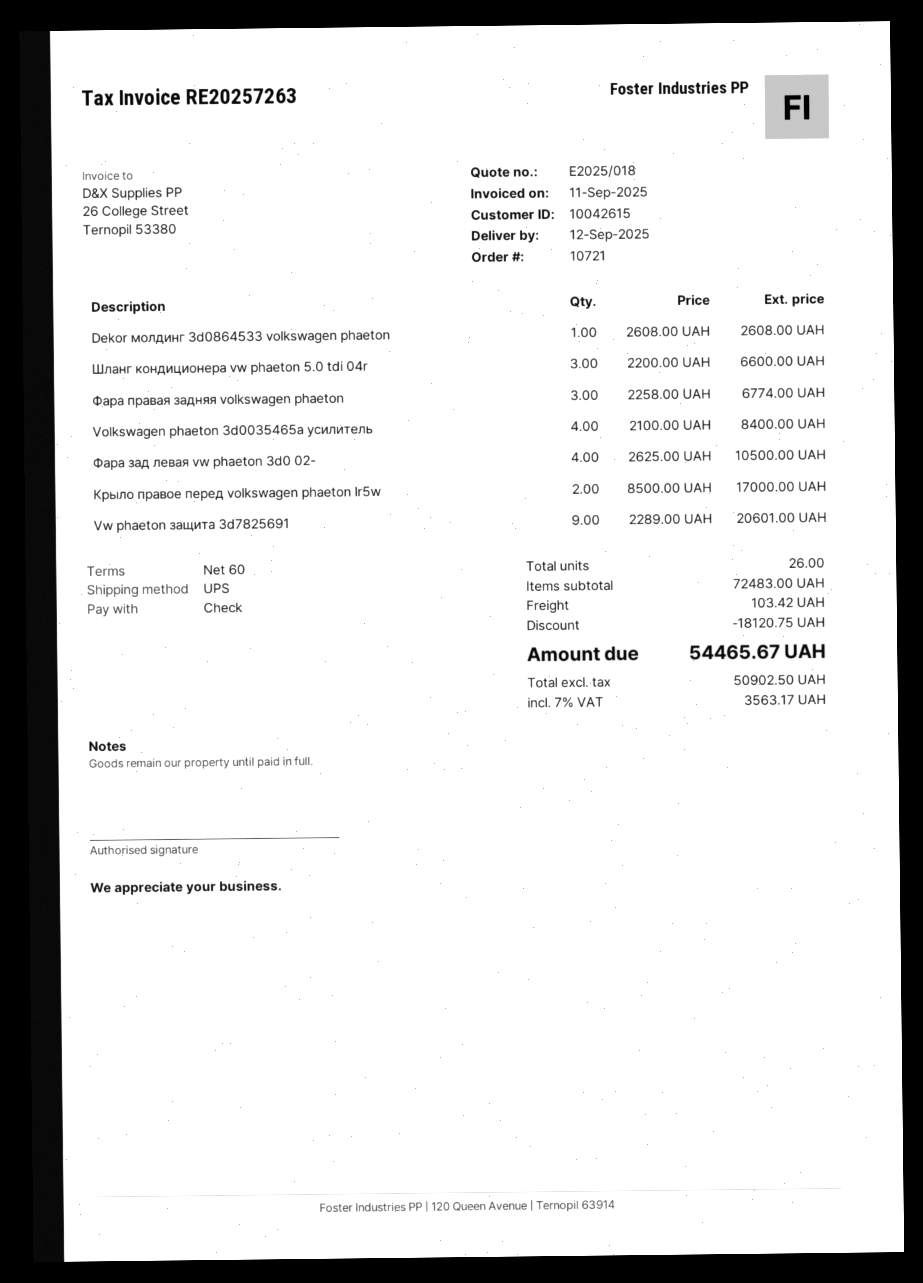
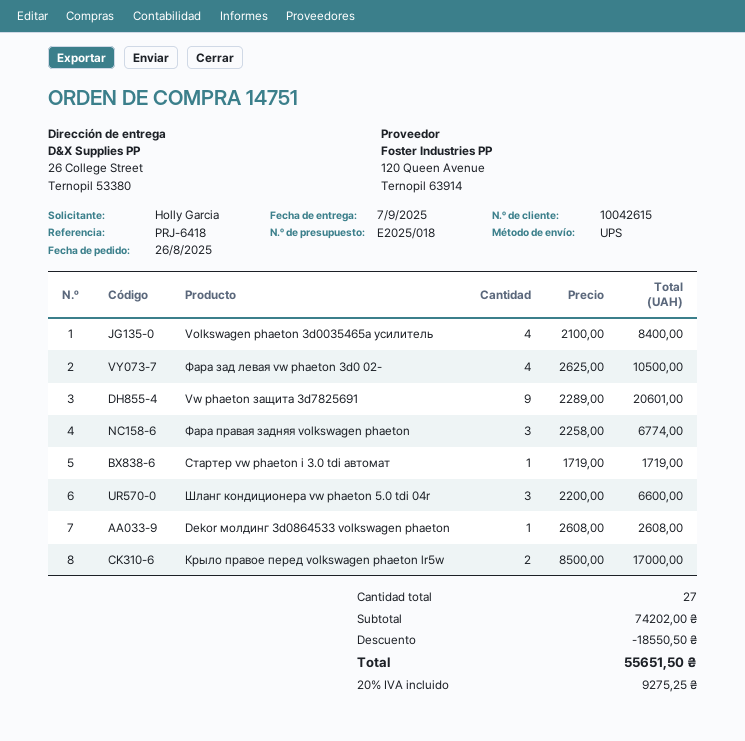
order number: 10721 -> 14751
delivery date: 2025-09-12 -> 2025-09-07
Стартер vw phaeton i 3.0 tdi автомат: none -> 1 x 1719.00 = 1719.00
total quantity: 26 -> 27
subtotal: 72483.00 -> 74202.00
discount: 18120.75 -> 18550.50
shipping: 103.42 -> none
tax: 7% = 3563.17 -> 20% = 9275.25
total: 54465.67 -> 55651.50

